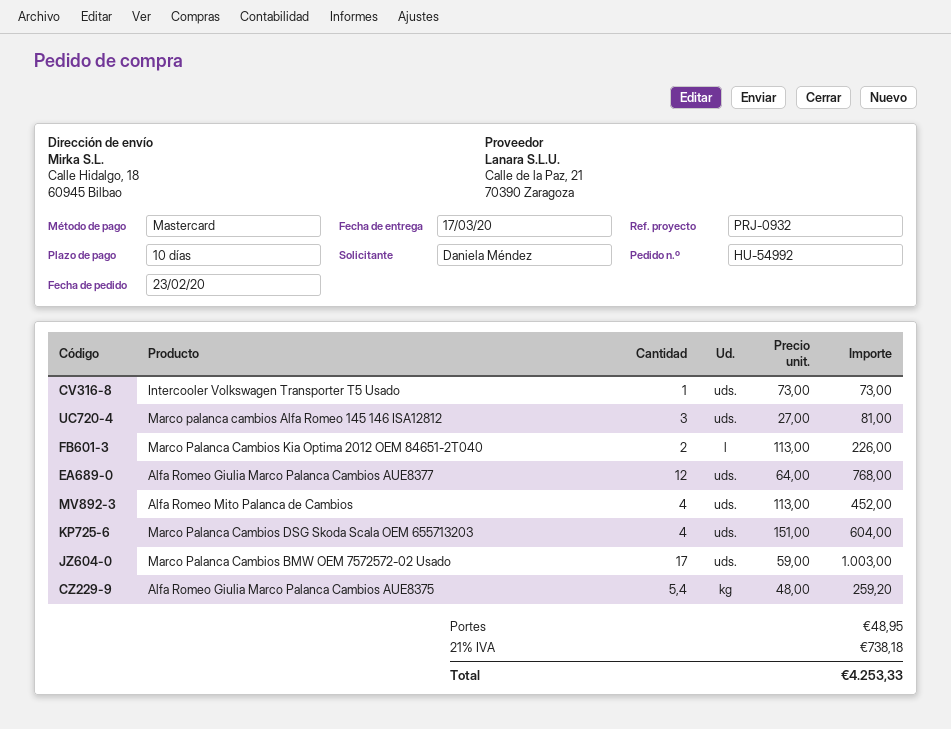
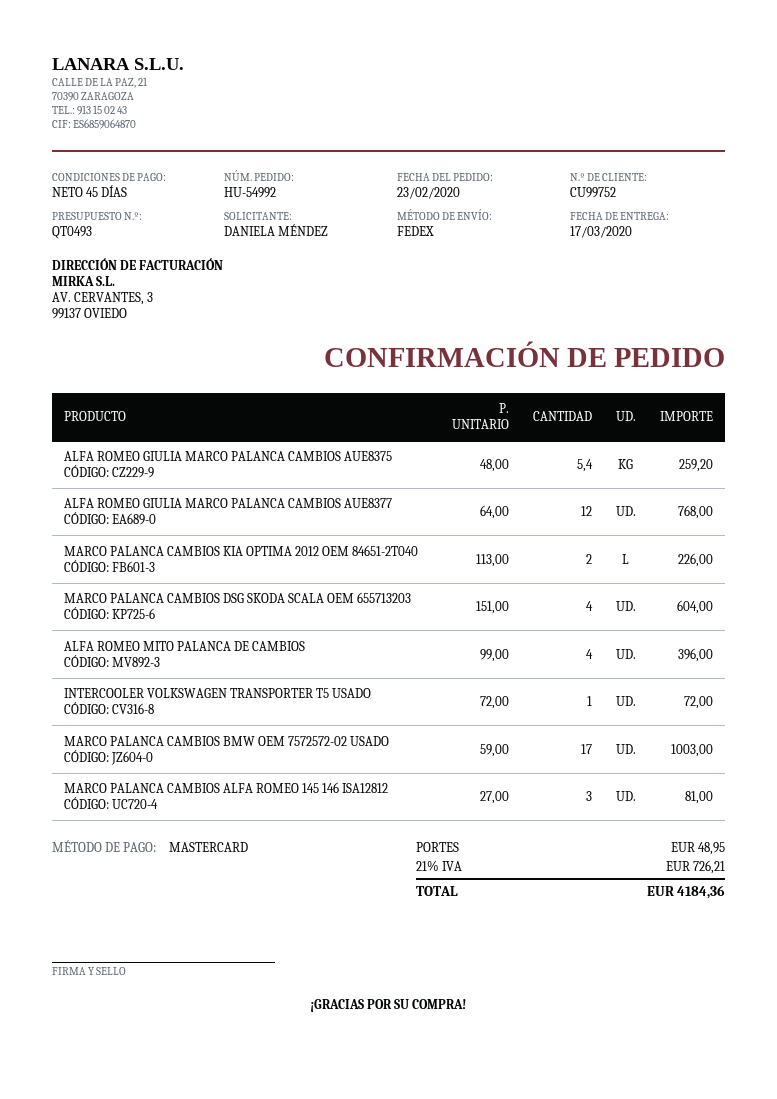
payment terms: 10 days -> 45 days
Intercooler Volkswagen Transporter T5 Usado: 1 x 73.00 = 73.00 -> 1 x 72.00 = 72.00
Alfa Romeo Mito Palanca de Cambios: 4 x 113.00 = 452.00 -> 4 x 99.00 = 396.00
tax: 21% = 738.18 -> 21% = 726.21
total: 4253.33 -> 4184.36

